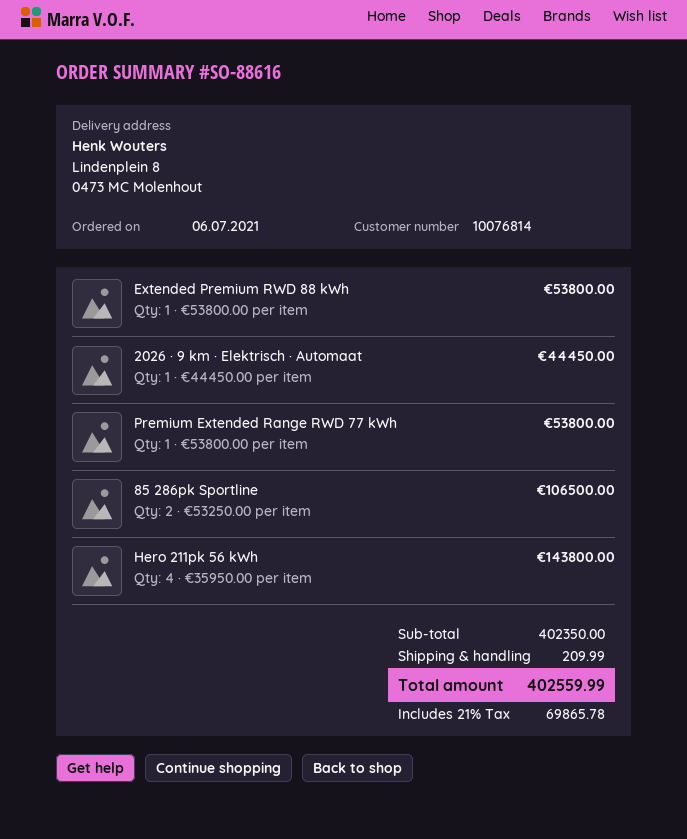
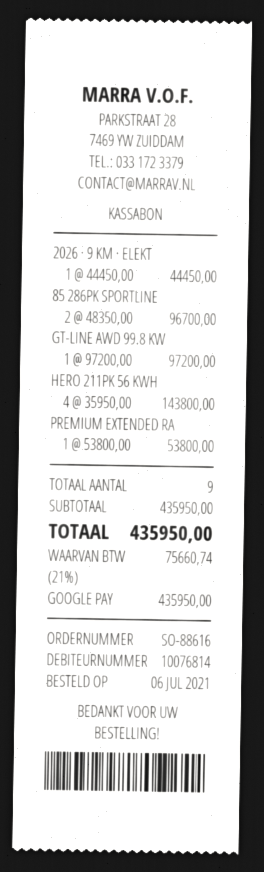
Extended Premium RWD 88 kWh: 1 x 53800.00 = 53800.00 -> none
85 286pk Sportline: 2 x 53250.00 = 106500.00 -> 2 x 48350.00 = 96700.00
GT-LINE AWD 99.8 KW: none -> 1 x 97200.00 = 97200.00
subtotal: 402350.00 -> 435950.00
shipping: 209.99 -> none
tax: 21% = 69865.78 -> 21% = 75660.74
total: 402559.99 -> 435950.00

